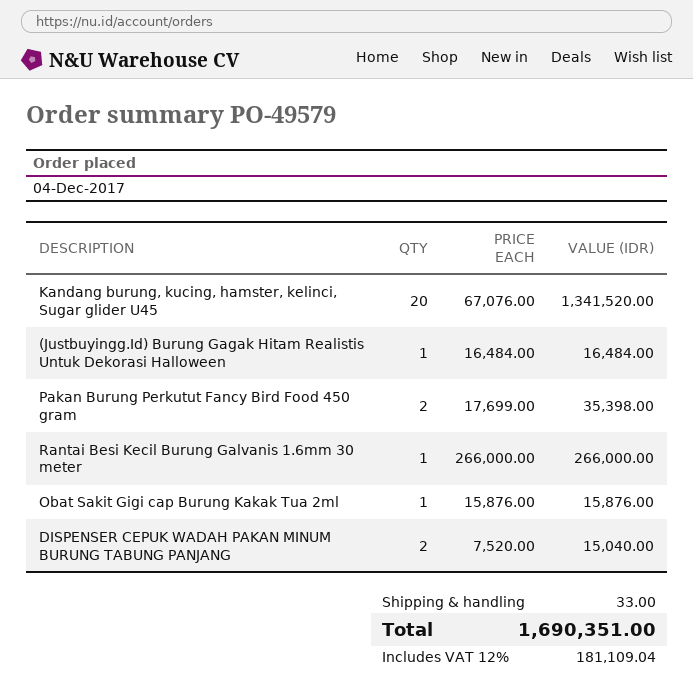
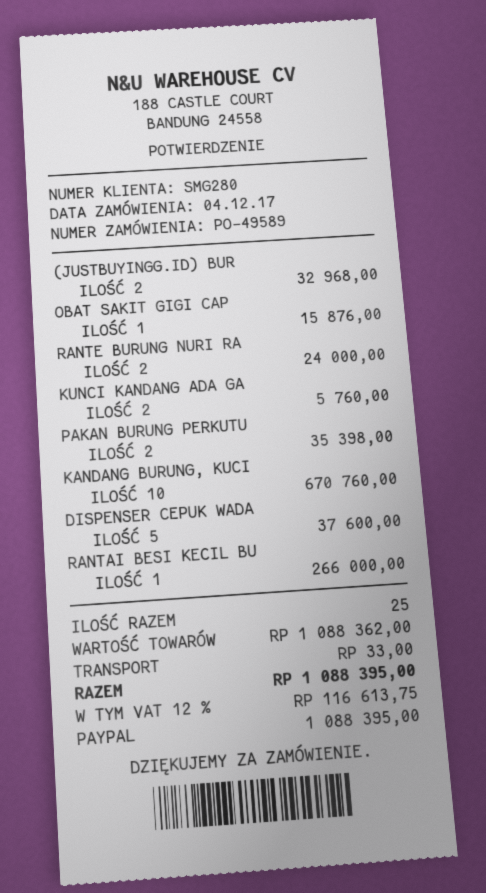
order number: PO-49579 -> PO-49589
Kandang burung, kucing, hamster, kelinci, Sugar glider U45: 20 for 1341520.00 -> 10 for 670760.00
(Justbuyingg.Id) Burung Gagak Hitam Realistis Untuk Dekorasi Halloween: 1 for 16484.00 -> 2 for 32968.00
DISPENSER CEPUK WADAH PAKAN MINUM BURUNG TABUNG PANJANG: 2 for 15040.00 -> 5 for 37600.00
RANTE BURUNG NURI RA: none -> 2 for 24000.00
KUNCI KANDANG ADA GA: none -> 2 for 5760.00
tax: 12% = 181109.04 -> 12% = 116613.75
total: 1690351.00 -> 1088395.00

